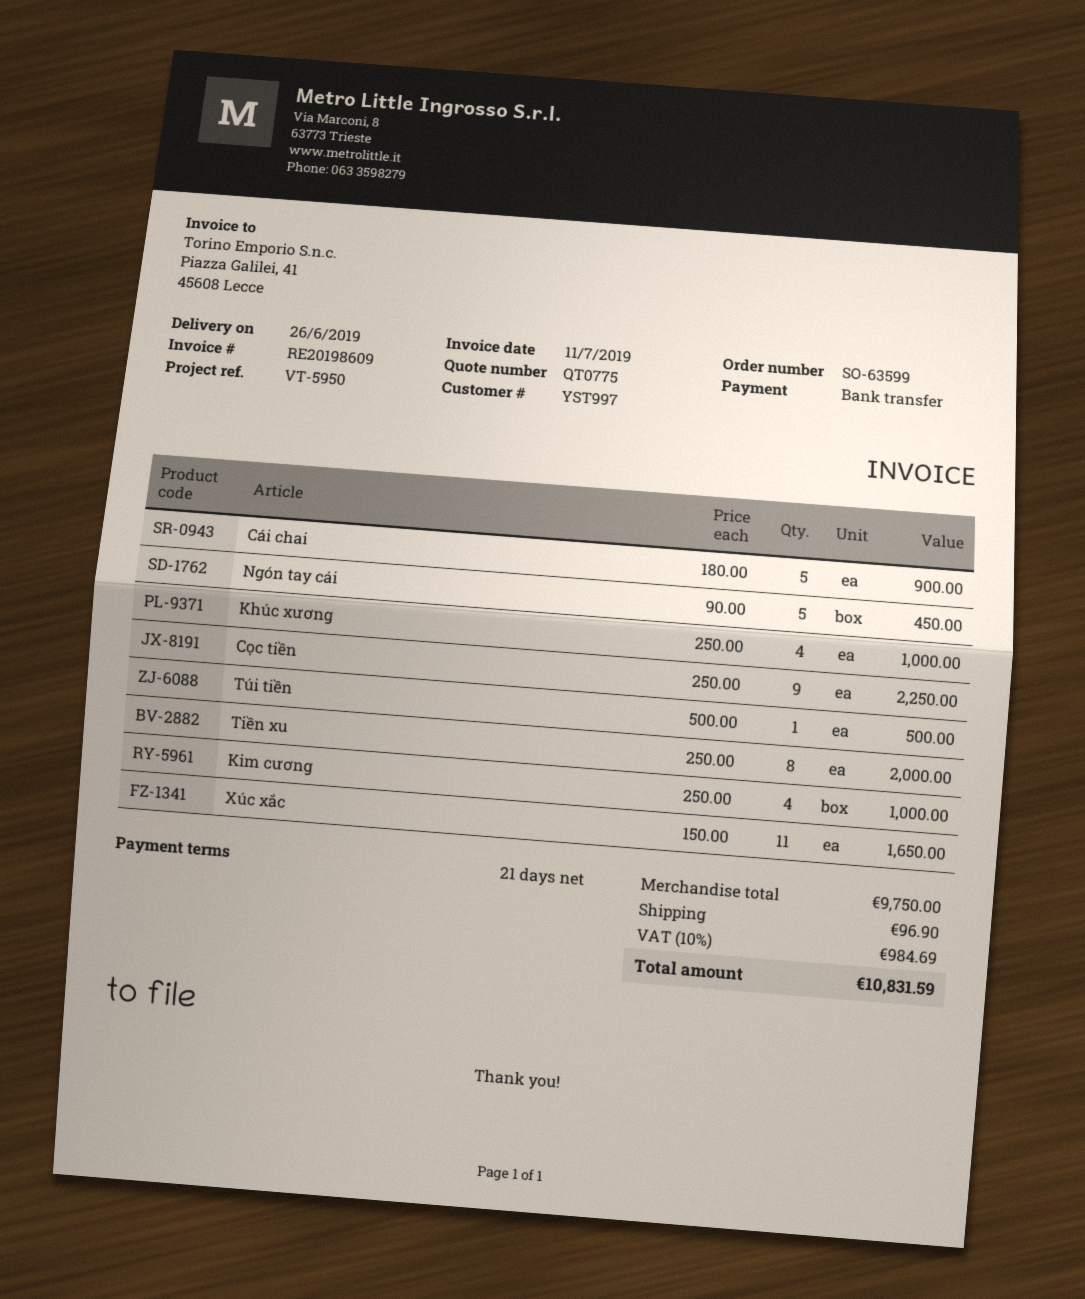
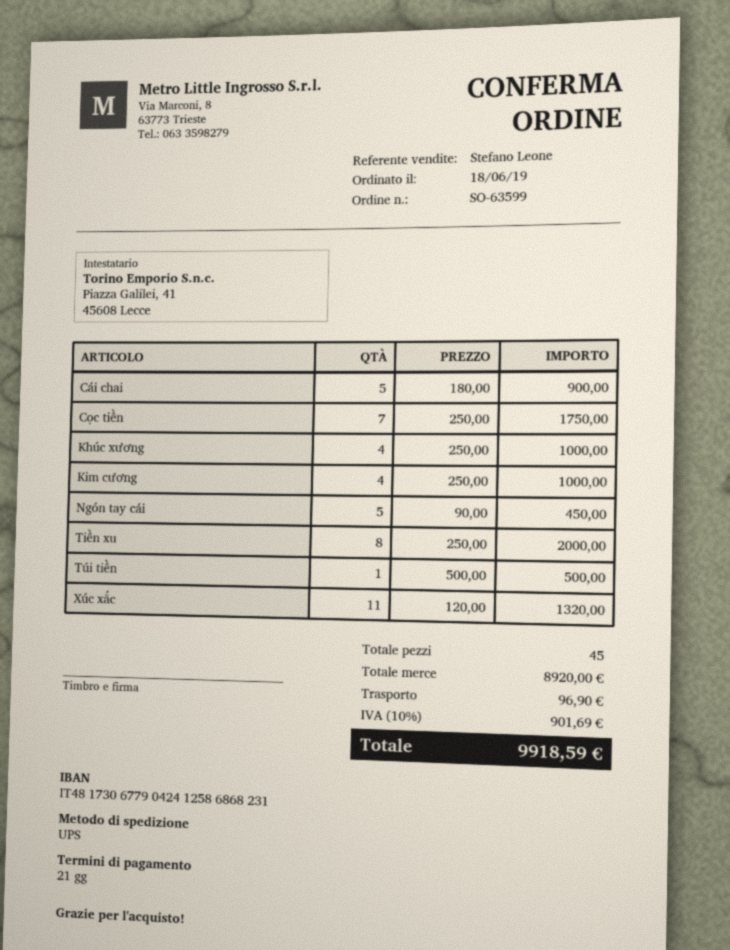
Cọc tiền: 9 x 250.00 = 2250.00 -> 7 x 250.00 = 1750.00
Xúc xắc: 11 x 150.00 = 1650.00 -> 11 x 120.00 = 1320.00
subtotal: 9750.00 -> 8920.00
tax: 10% = 984.69 -> 10% = 901.69
total: 10831.59 -> 9918.59

